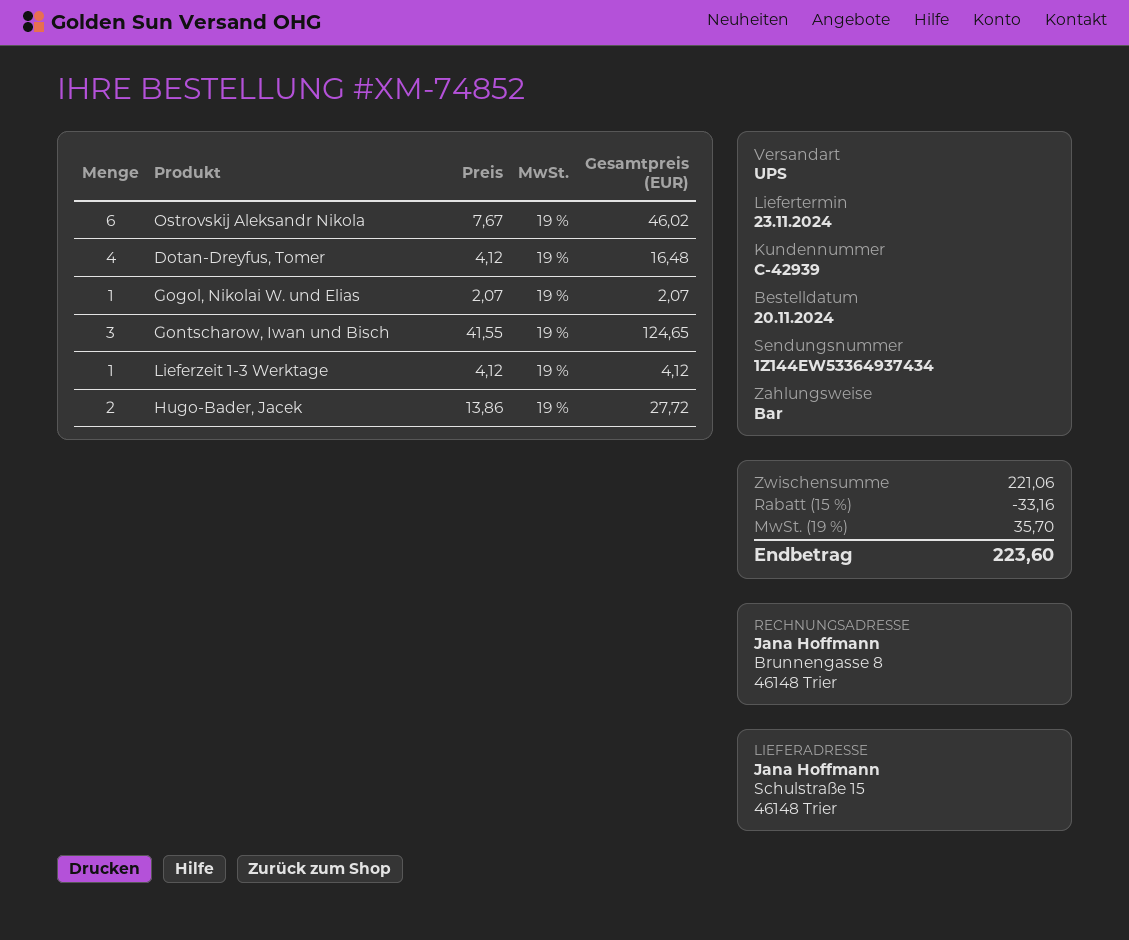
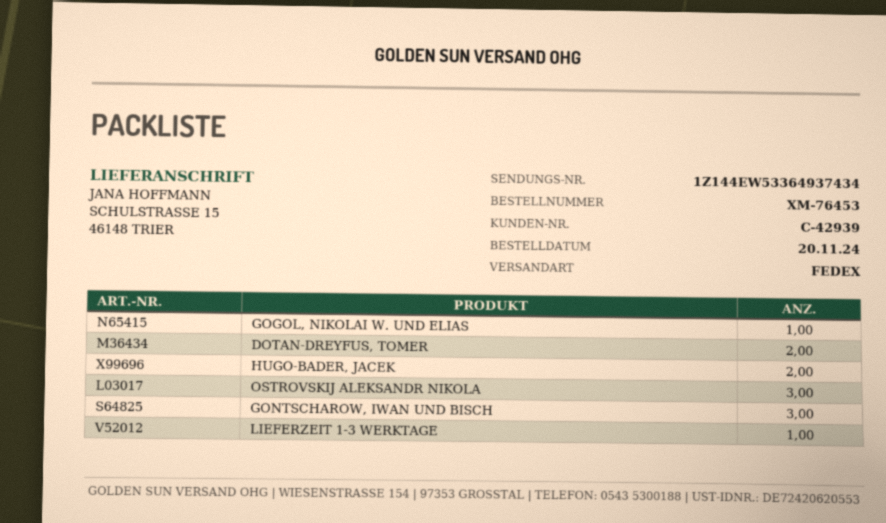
order number: XM-74852 -> XM-76453
shipping method: UPS -> FedEx
Ostrovskij Aleksandr Nikola: 6 -> 3
Dotan-Dreyfus, Tomer: 4 -> 2

